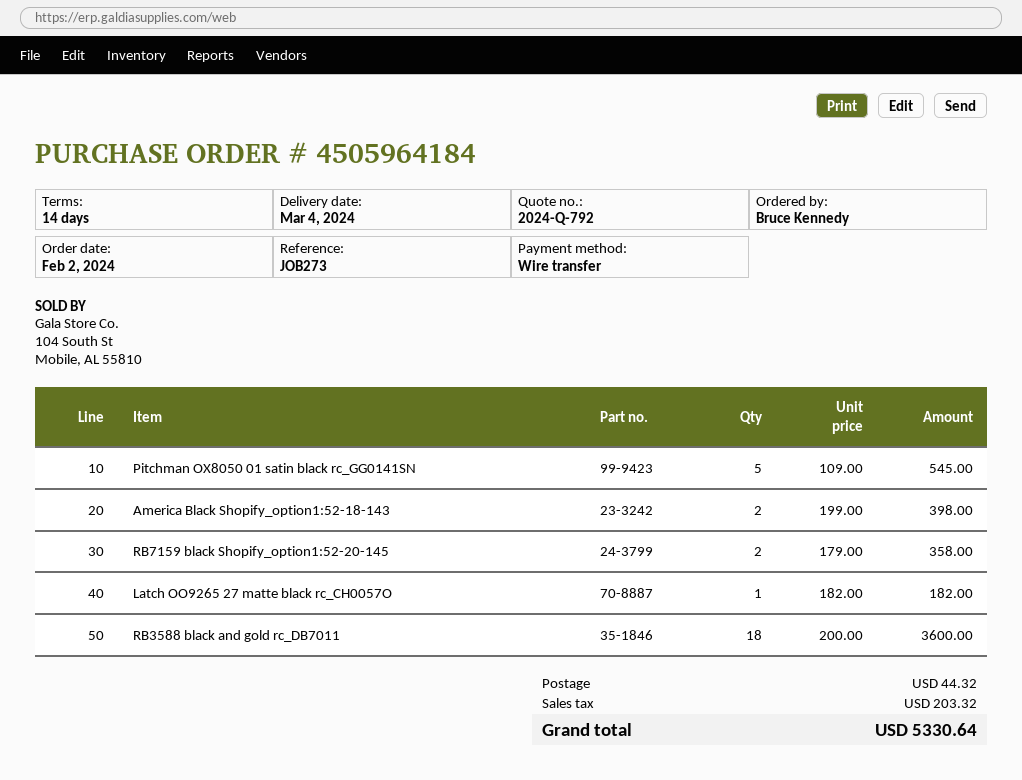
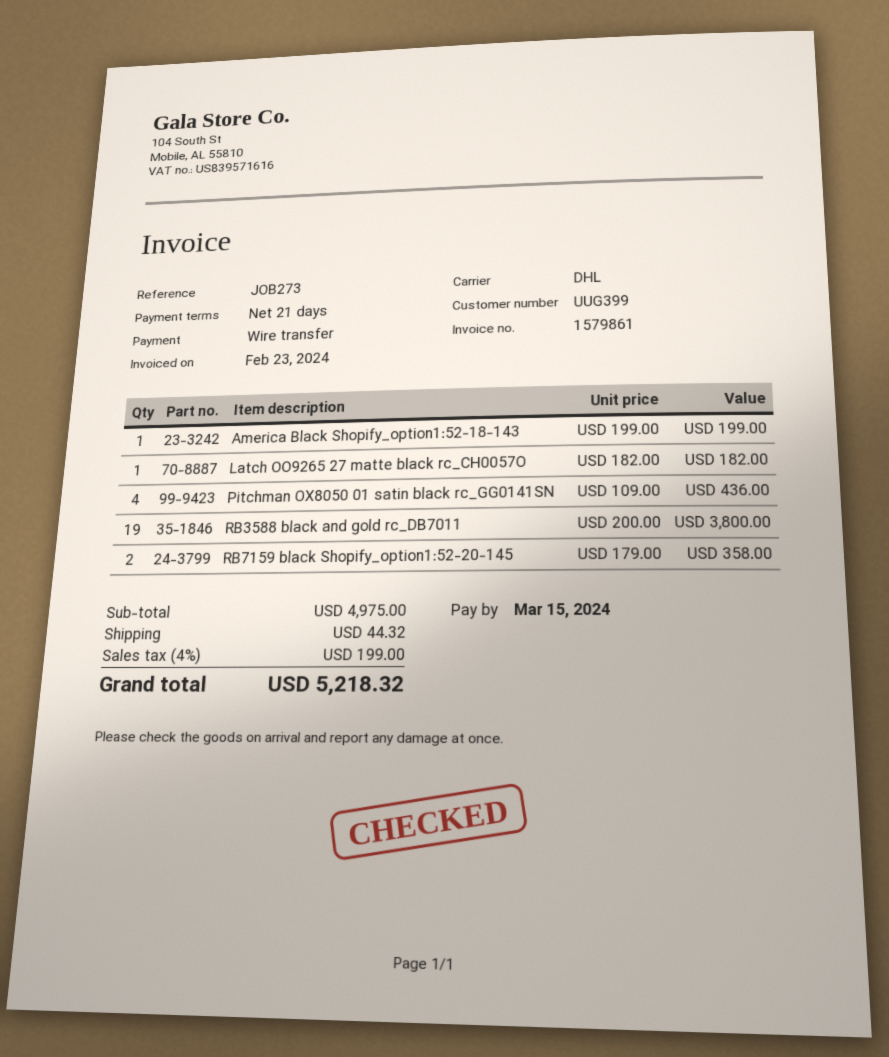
payment terms: 14 days -> 21 days
Pitchman OX8050 01 satin black rc_GG0141SN: 5 x 109.00 = 545.00 -> 4 x 109.00 = 436.00
America Black Shopify_option1:52-18-143: 2 x 199.00 = 398.00 -> 1 x 199.00 = 199.00
RB3588 black and gold rc_DB7011: 18 x 200.00 = 3600.00 -> 19 x 200.00 = 3800.00
tax: 203.32 -> 199.00
total: 5330.64 -> 5218.32

